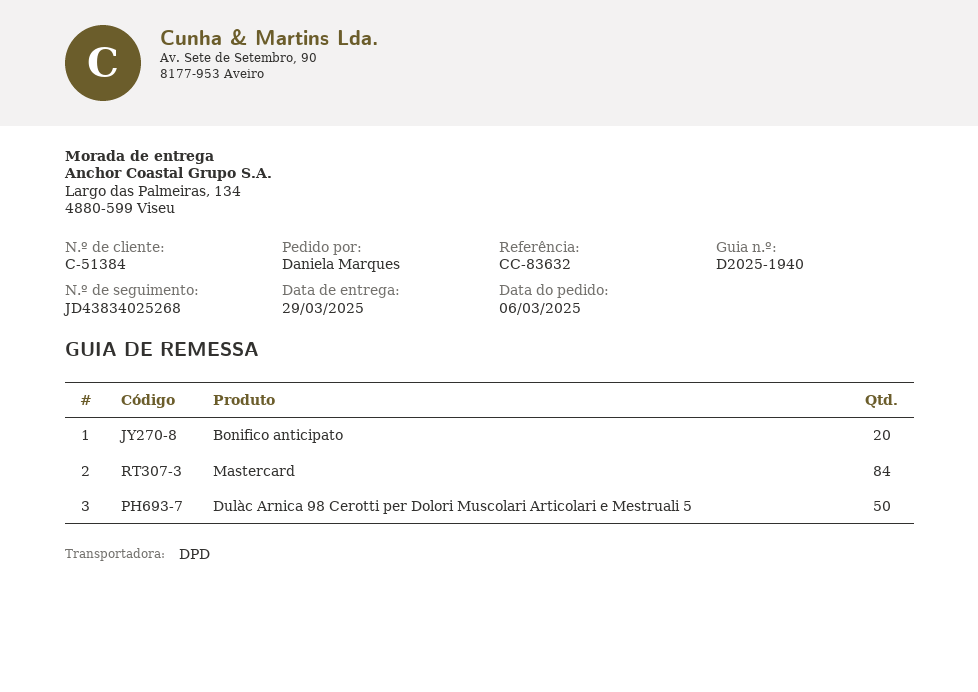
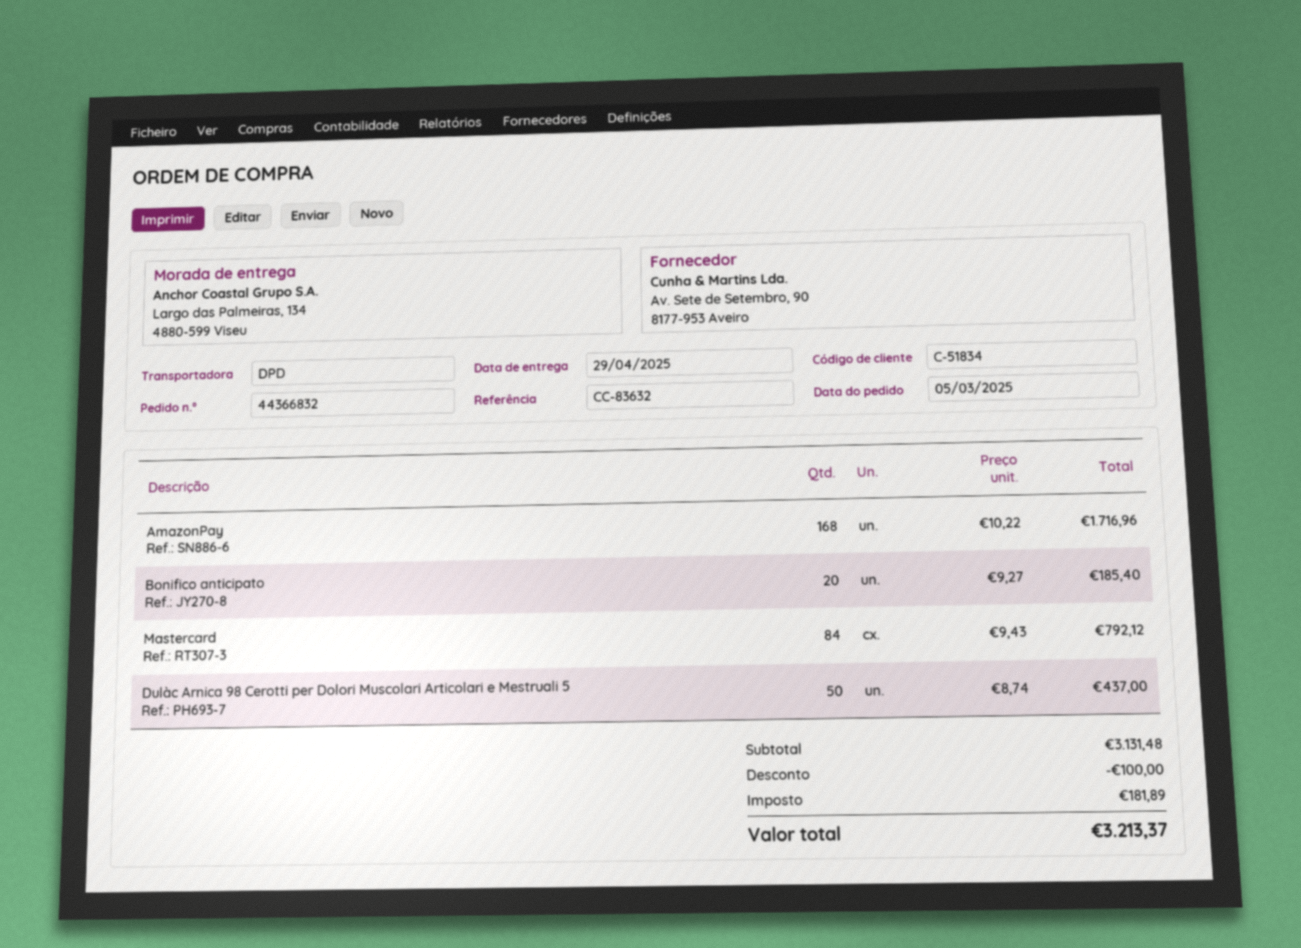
order date: 2025-03-06 -> 2025-03-05
delivery date: 2025-03-29 -> 2025-04-29
customer number: C-51384 -> C-51834
AmazonPay: none -> 168

